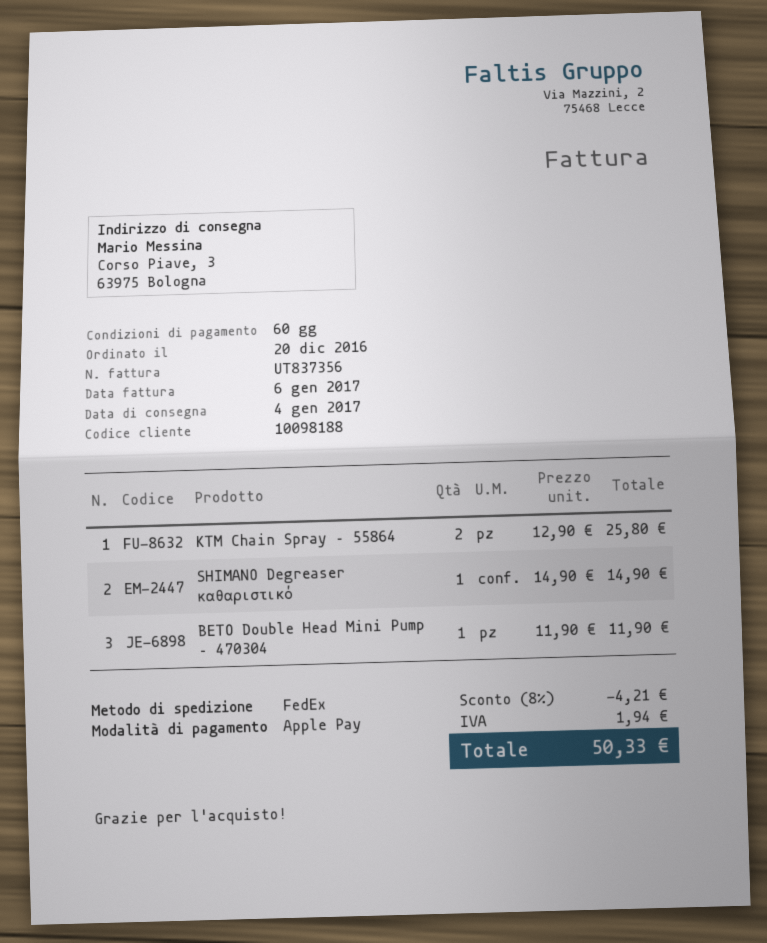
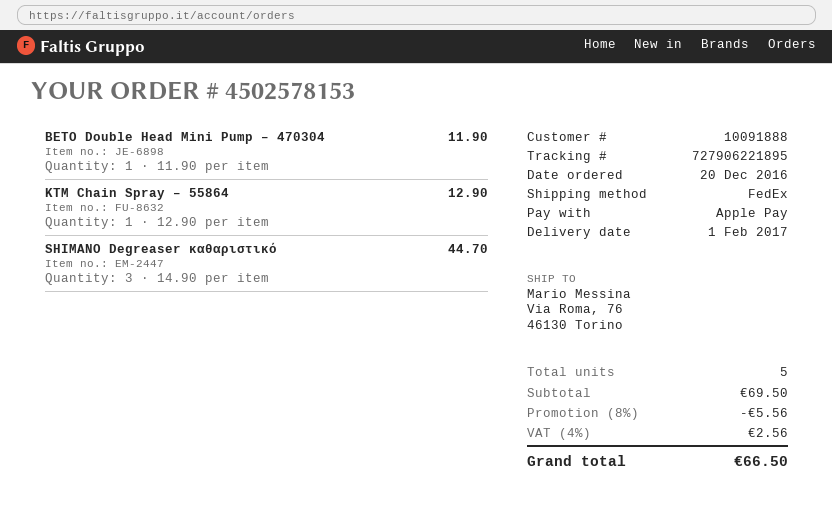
delivery date: 2017-01-04 -> 2017-02-01
customer number: 10098188 -> 10091888
ship to: Corso Piave, 3, 63975 Bologna -> Via Roma, 76, 46130 Torino
KTM Chain Spray – 55864: 2 x 12.90 = 25.80 -> 1 x 12.90 = 12.90
SHIMANO Degreaser καθαριστικό: 1 x 14.90 = 14.90 -> 3 x 14.90 = 44.70
discount: 8% = 4.21 -> 8% = 5.56
tax: 1.94 -> 2.56
total: 50.33 -> 66.50

